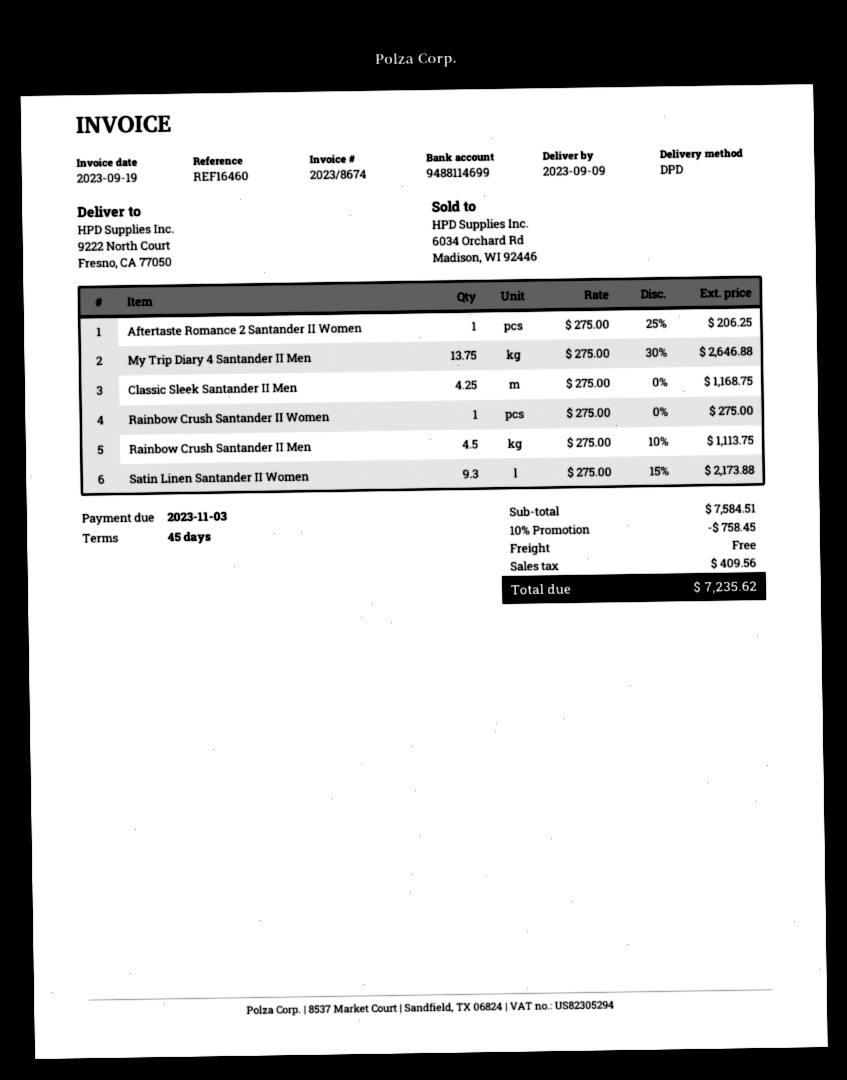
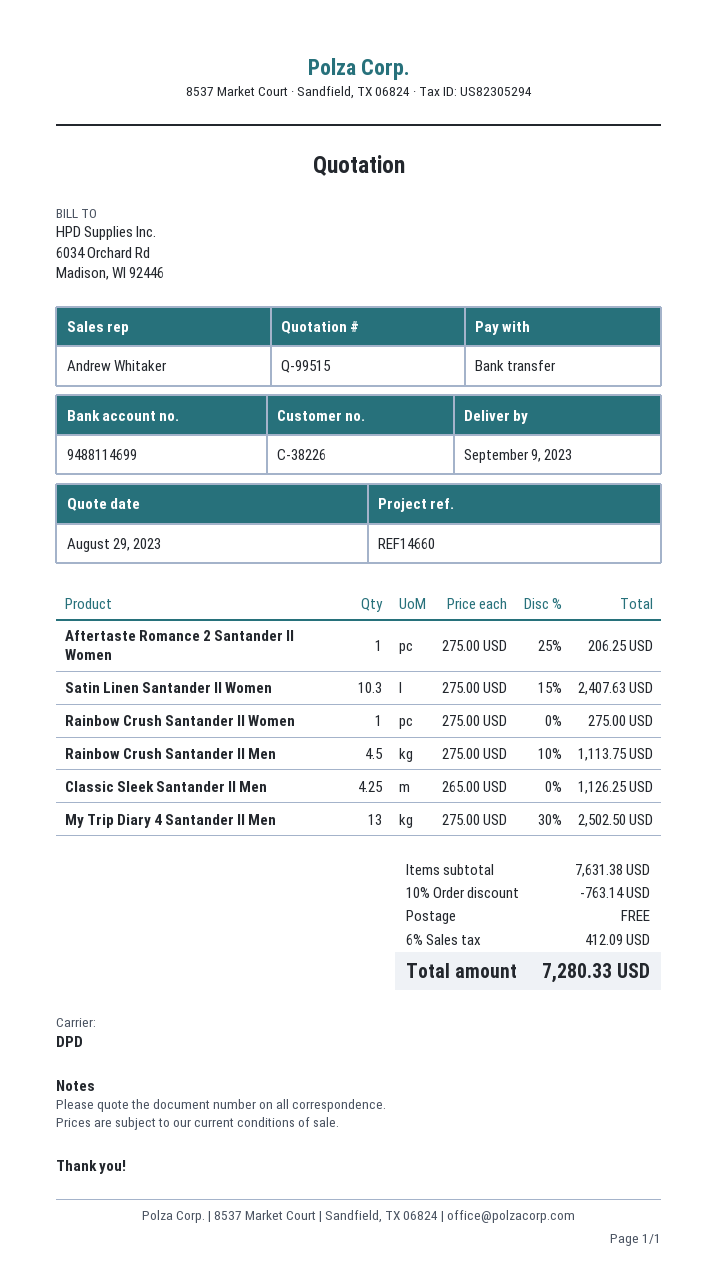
reference: REF16460 -> REF14660
My Trip Diary 4 Santander II Men: 13.75 x 275.00 - 30% = 2646.88 -> 13 x 275.00 - 30% = 2502.50
Classic Sleek Santander II Men: 4.25 x 275.00 = 1168.75 -> 4.25 x 265.00 = 1126.25
Satin Linen Santander II Women: 9.3 x 275.00 - 15% = 2173.88 -> 10.3 x 275.00 - 15% = 2407.63
subtotal: 7584.51 -> 7631.38
discount: 10% = 758.45 -> 10% = 763.14
tax: 409.56 -> 412.09
total: 7235.62 -> 7280.33

